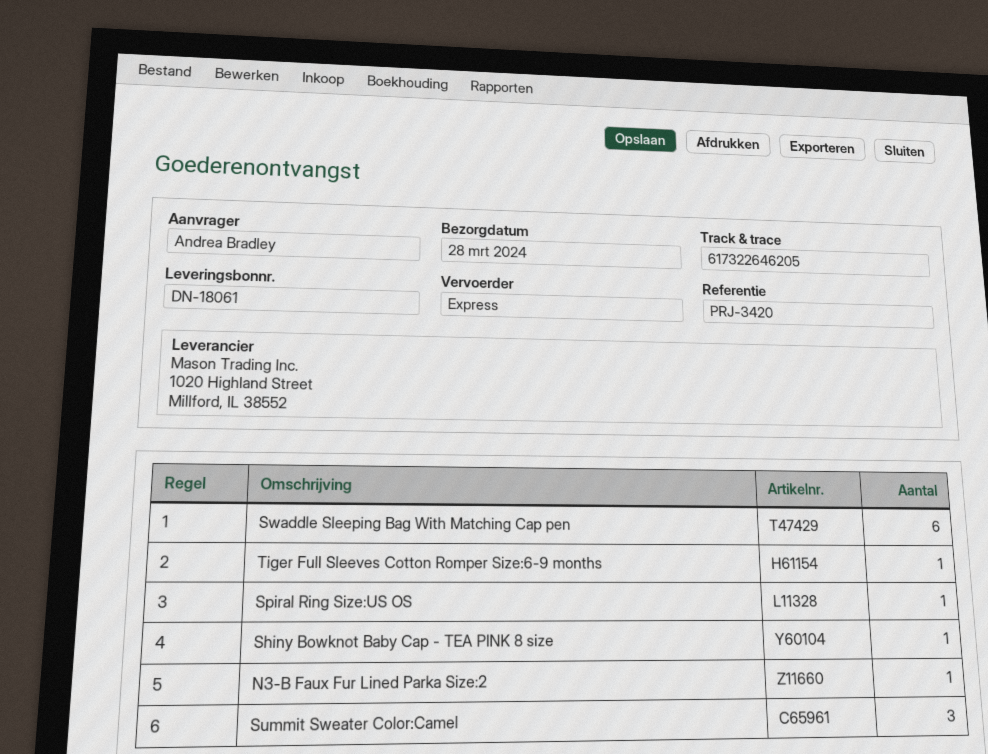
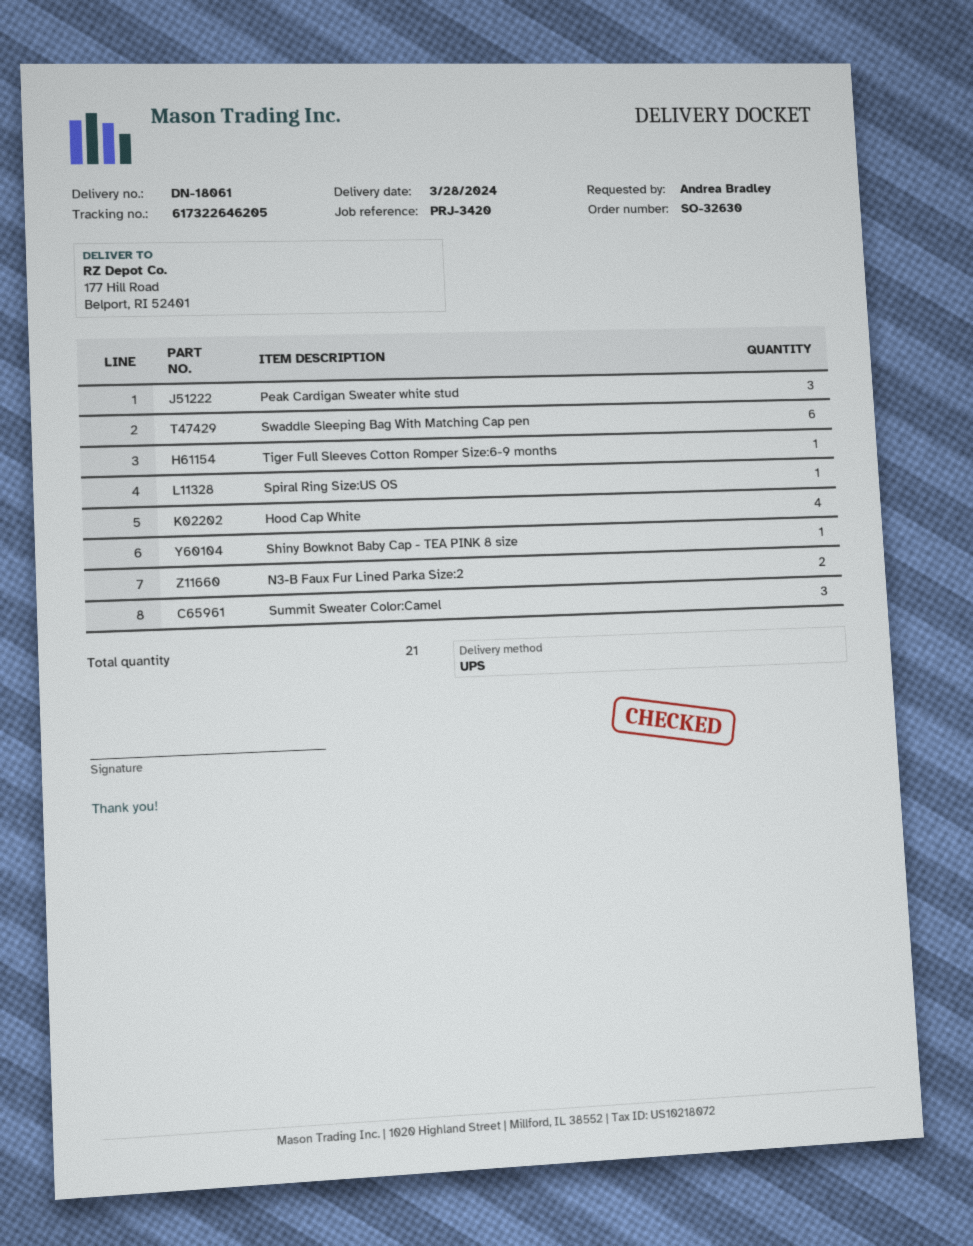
shipping method: express -> UPS
N3-B Faux Fur Lined Parka Size:2: 1 -> 2
Peak Cardigan Sweater white stud: none -> 3
Hood Cap White: none -> 4

